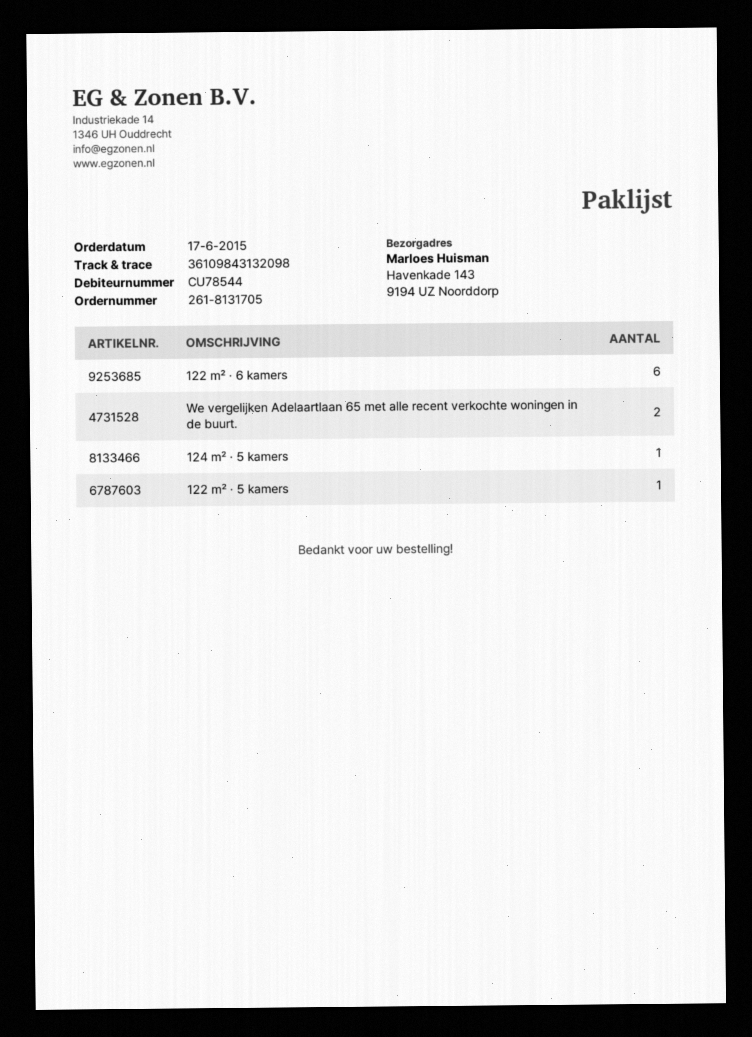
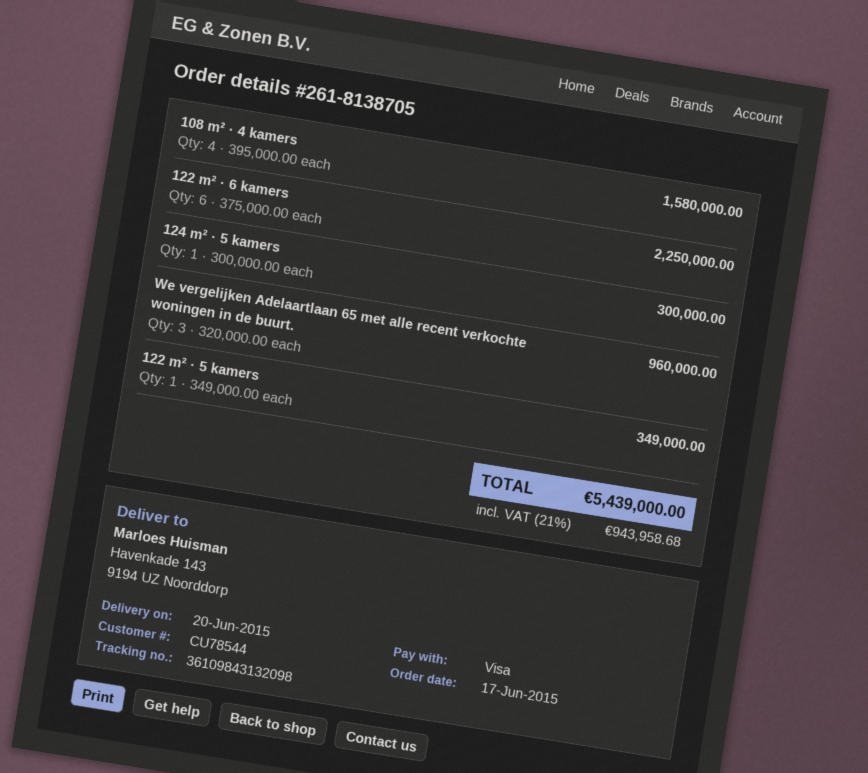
order number: 261-8131705 -> 261-8138705
We vergelijken Adelaartlaan 65 met alle recent verkochte woningen in de buurt.: 2 -> 3
108 m² · 4 kamers: none -> 4

